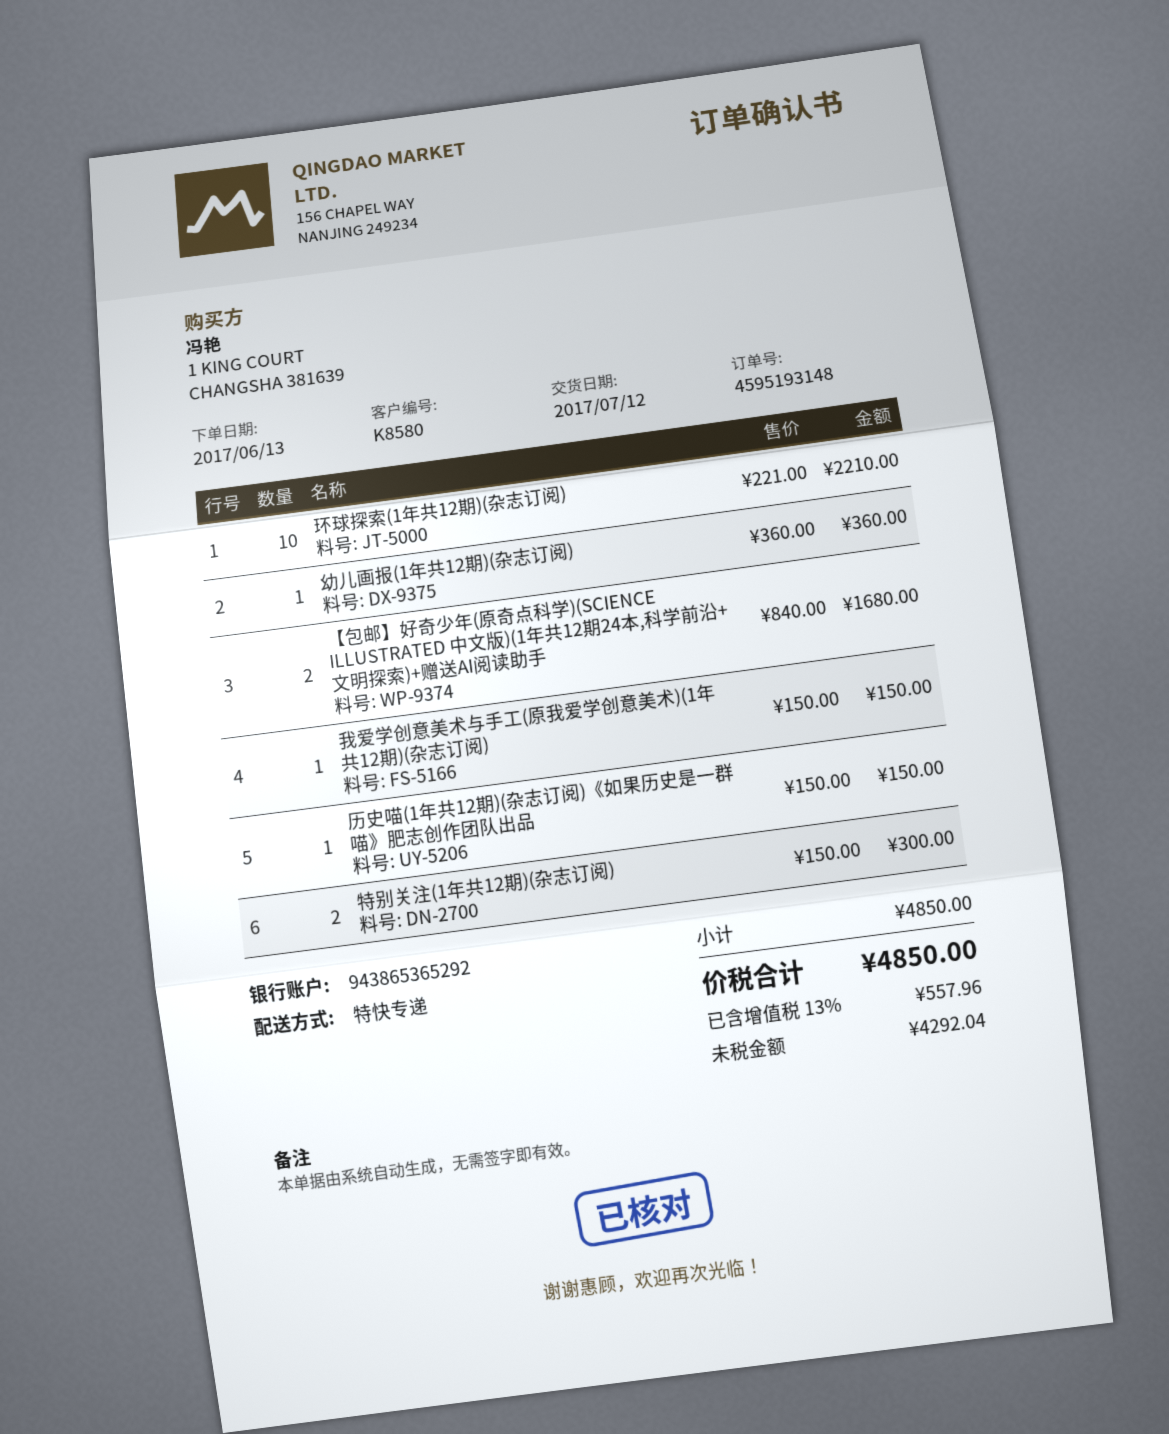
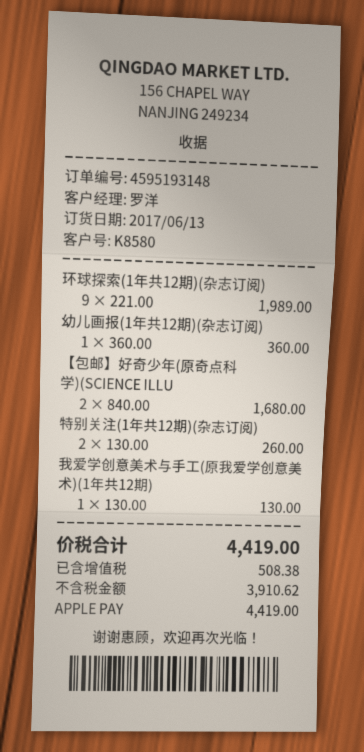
环球探索(1年共12期)(杂志订阅): 10 x 221.00 = 2210.00 -> 9 x 221.00 = 1989.00
我爱学创意美术与手工(原我爱学创意美术)(1年共12期)(杂志订阅): 1 x 150.00 = 150.00 -> 1 x 130.00 = 130.00
历史喵(1年共12期)(杂志订阅)《如果历史是一群喵》肥志创作团队出品: 1 x 150.00 = 150.00 -> none
特别关注(1年共12期)(杂志订阅): 2 x 150.00 = 300.00 -> 2 x 130.00 = 260.00
net: 4292.04 -> 3910.62
tax: 557.96 -> 508.38
total: 4850.00 -> 4419.00

